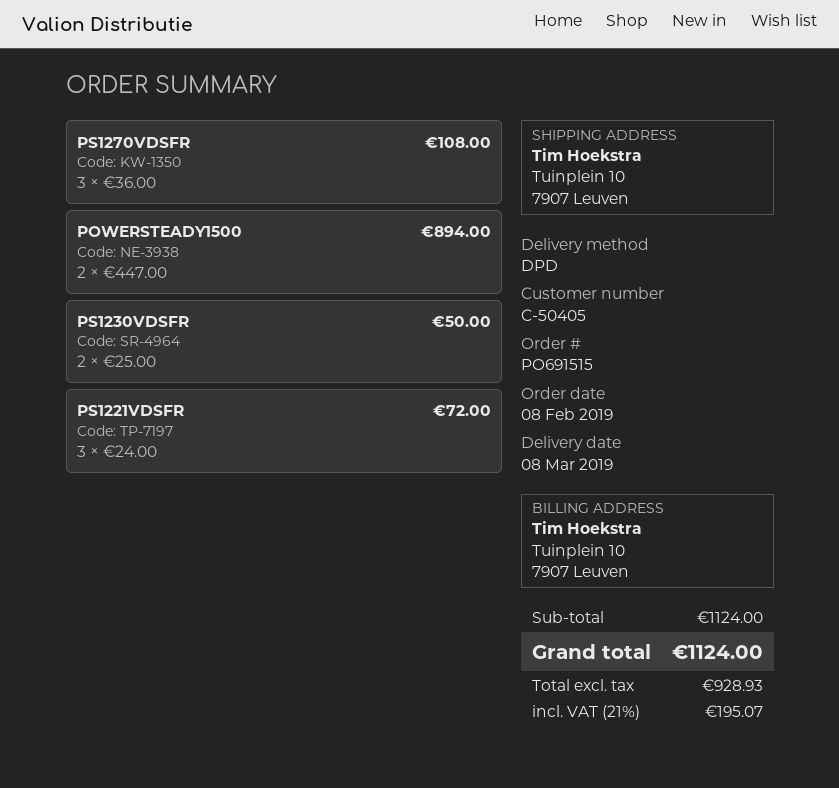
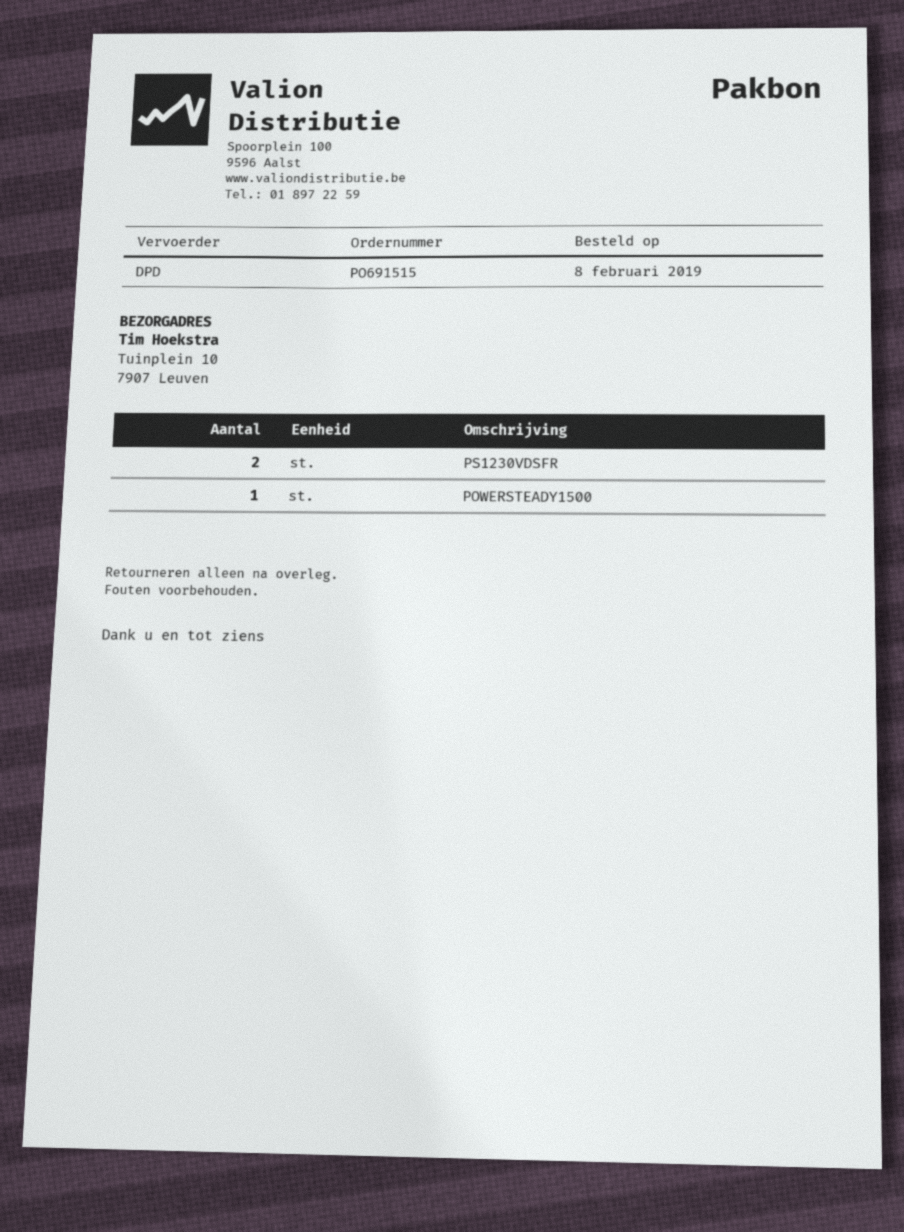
PS1270VDSFR: 3 -> none
POWERSTEADY1500: 2 -> 1
PS1221VDSFR: 3 -> none

